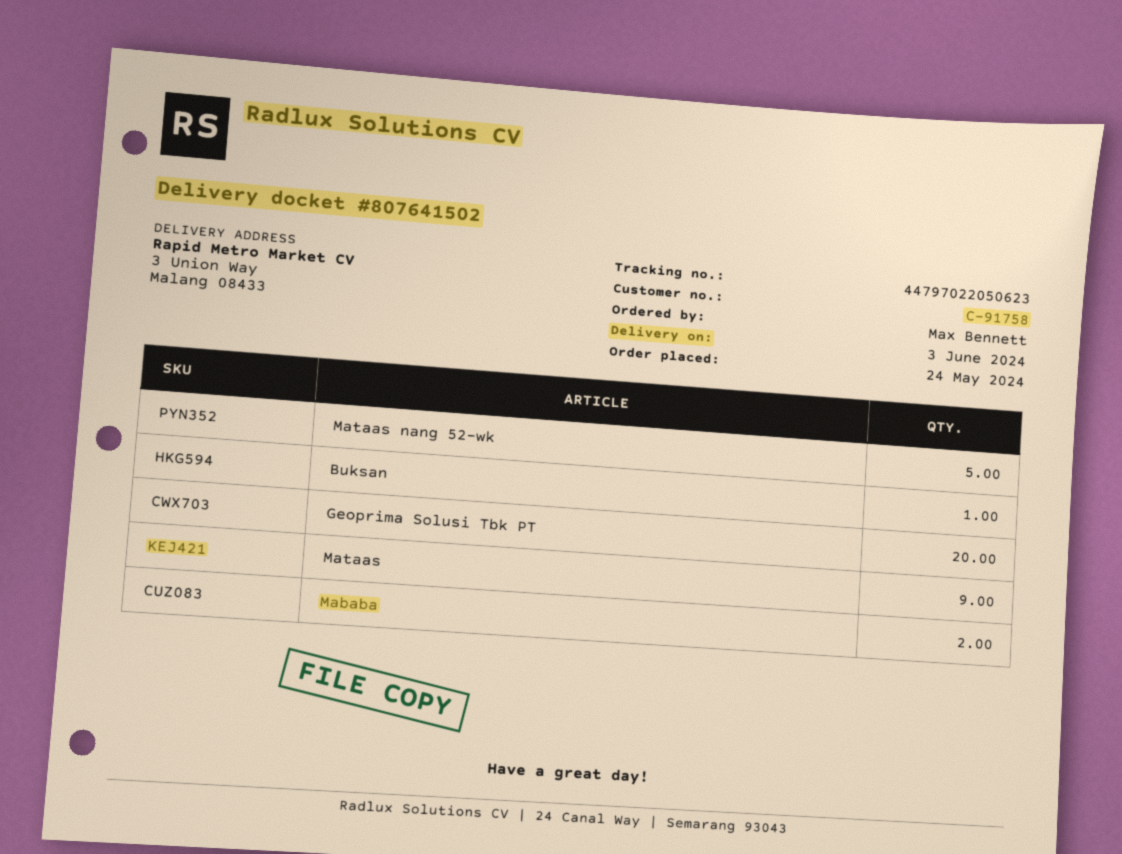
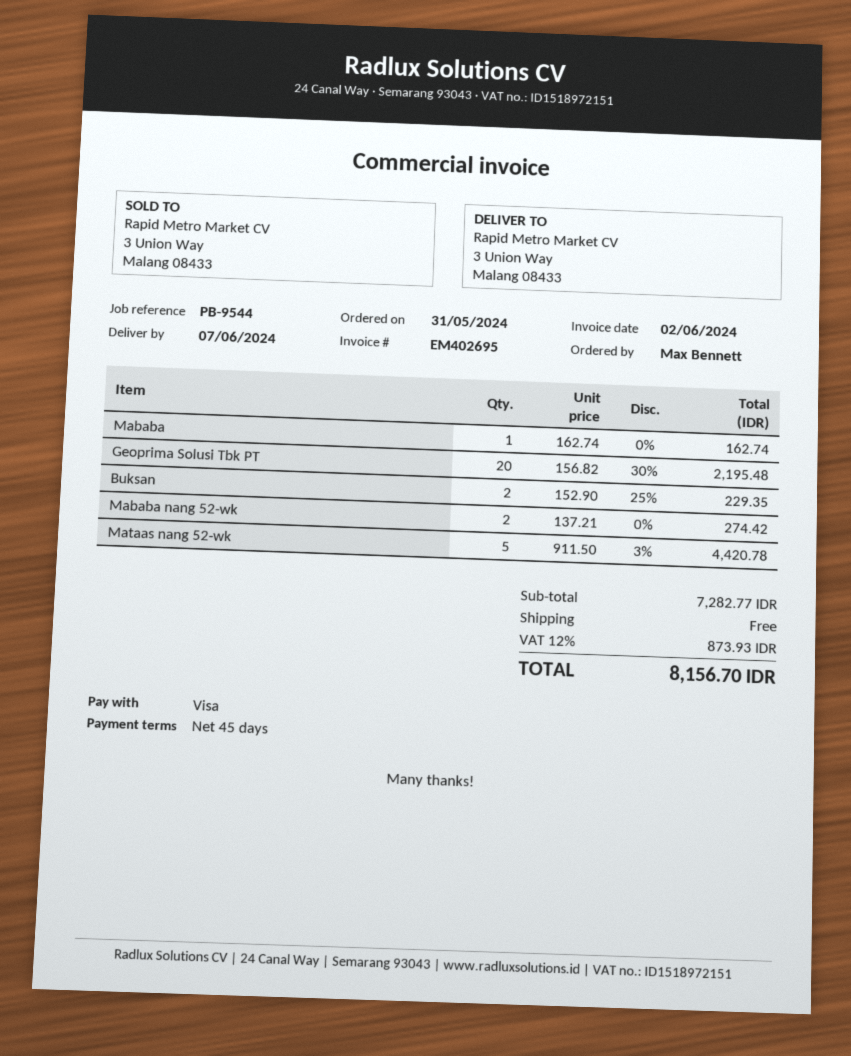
order date: 2024-05-24 -> 2024-05-31
delivery date: 2024-06-03 -> 2024-06-07
Buksan: 1 -> 2
Mataas: 9 -> none
Mababa: 2 -> 1
Mababa nang 52-wk: none -> 2

